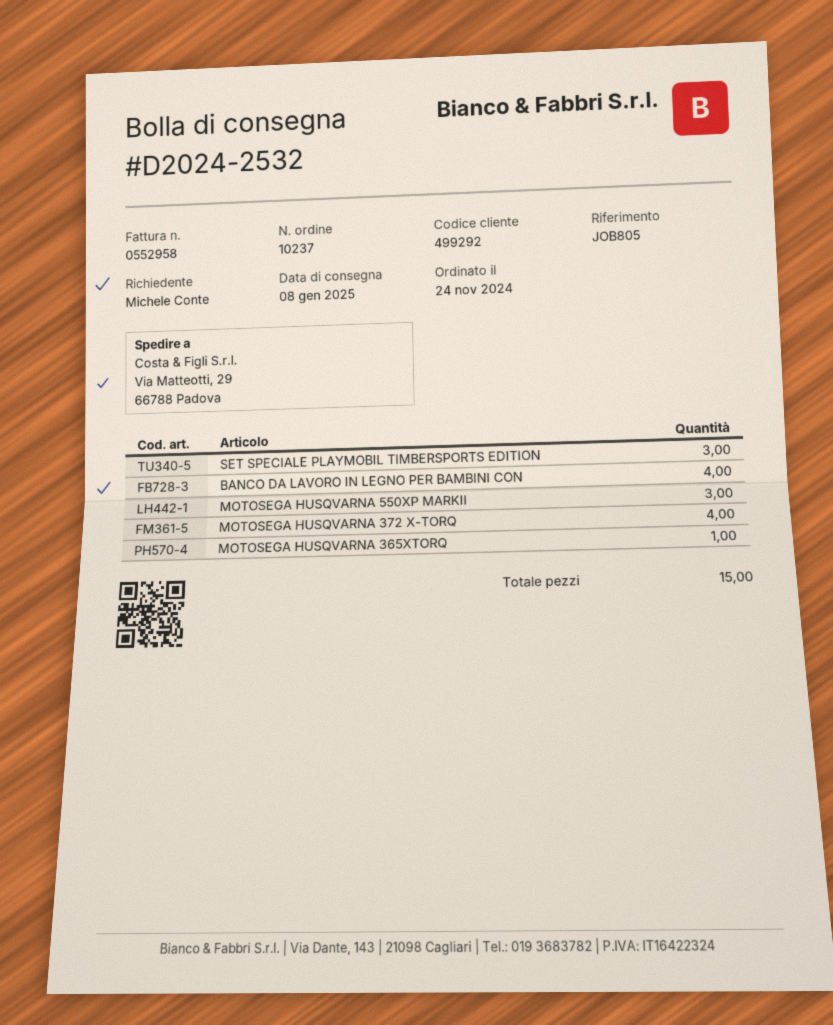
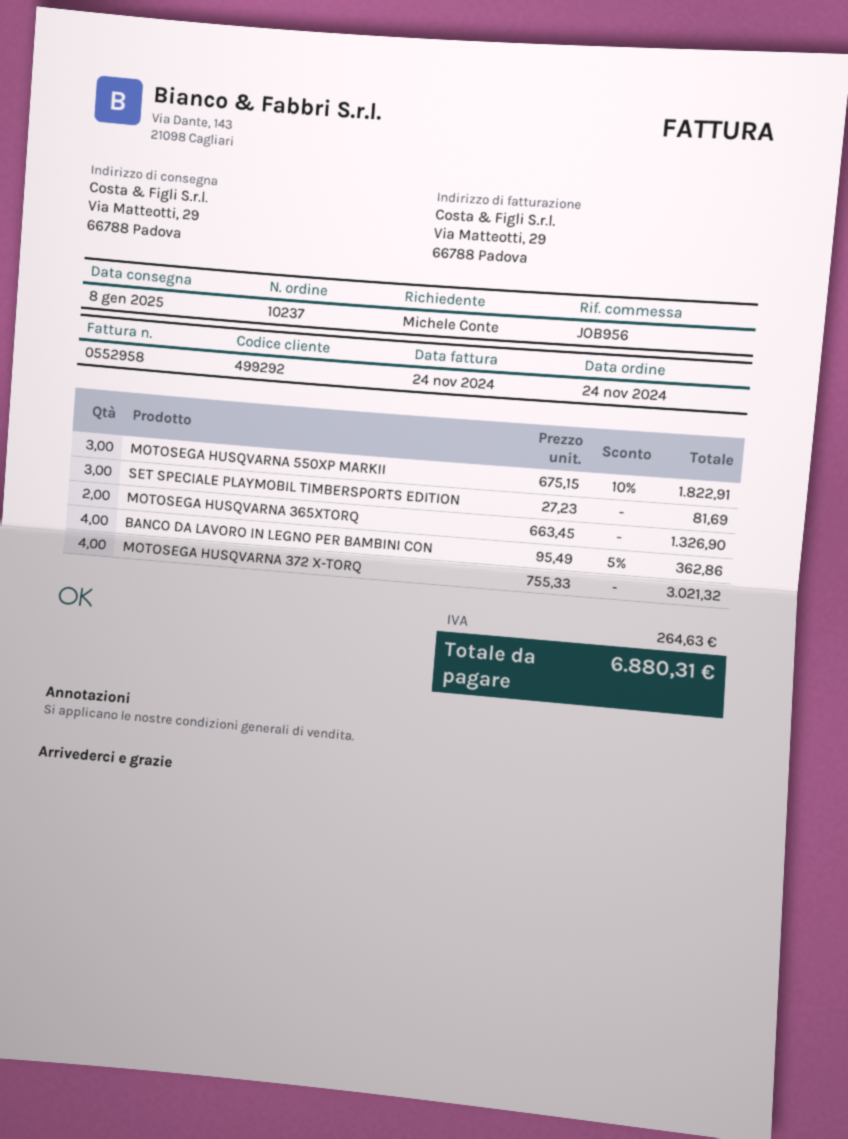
reference: JOB805 -> JOB956
MOTOSEGA HUSQVARNA 365XTORQ: 1 -> 2

